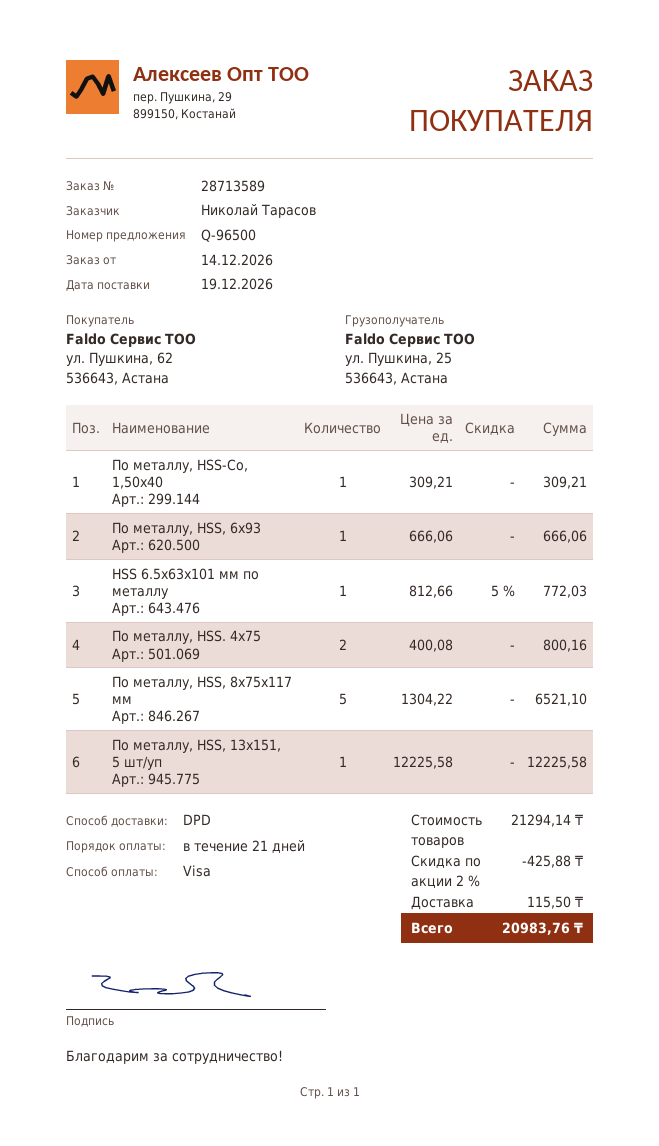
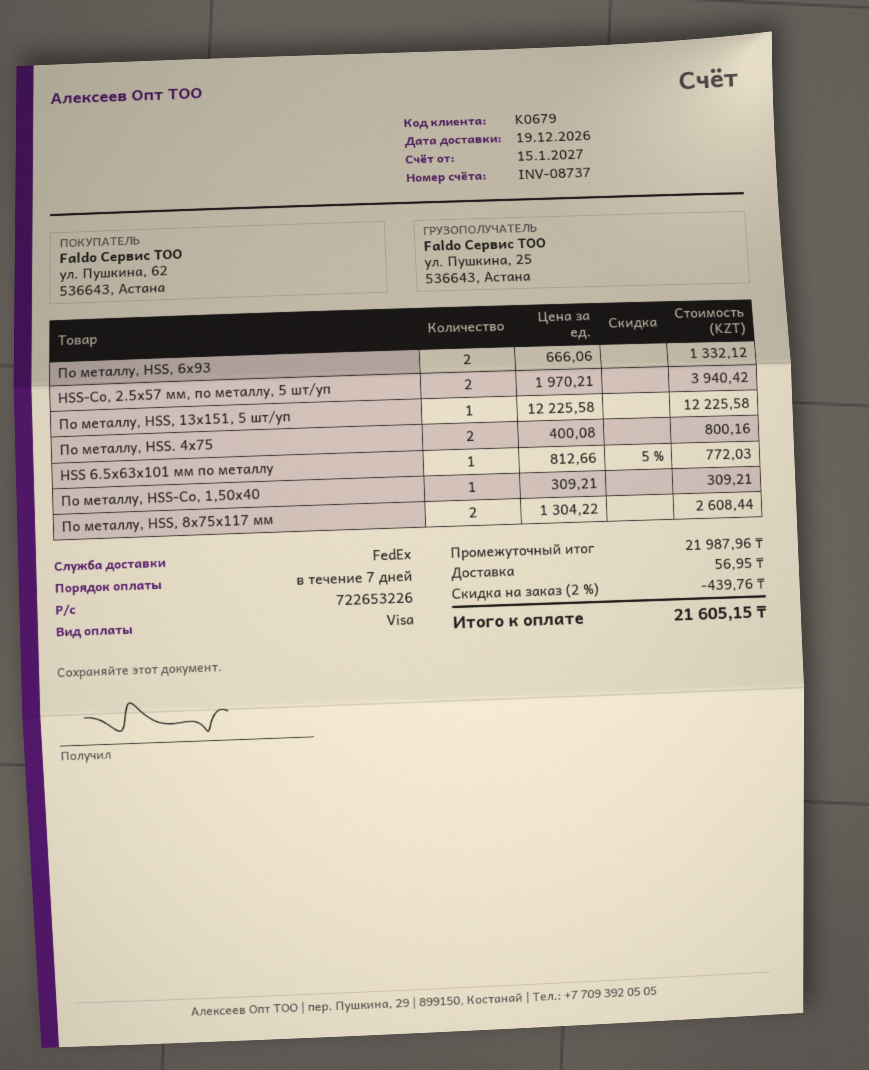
payment terms: 21 days -> 7 days
shipping method: DPD -> FedEx
По металлу, HSS, 6х93: 1 x 666.06 = 666.06 -> 2 x 666.06 = 1332.12
По металлу, HSS, 8x75x117 мм: 5 x 1304.22 = 6521.10 -> 2 x 1304.22 = 2608.44
HSS-Co, 2.5x57 мм, по металлу, 5 шт/уп: none -> 2 x 1970.21 = 3940.42
subtotal: 21294.14 -> 21987.96
discount: 2% = 425.88 -> 2% = 439.76
shipping: 115.50 -> 56.95
total: 20983.76 -> 21605.15

